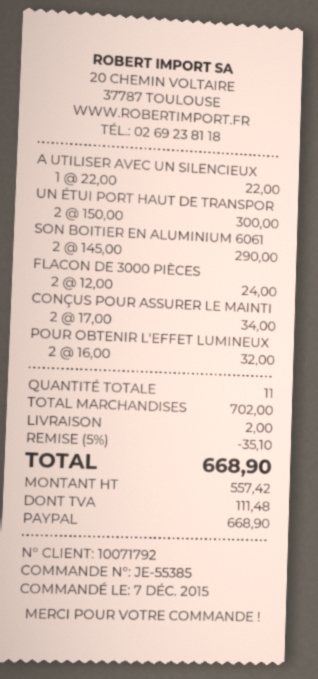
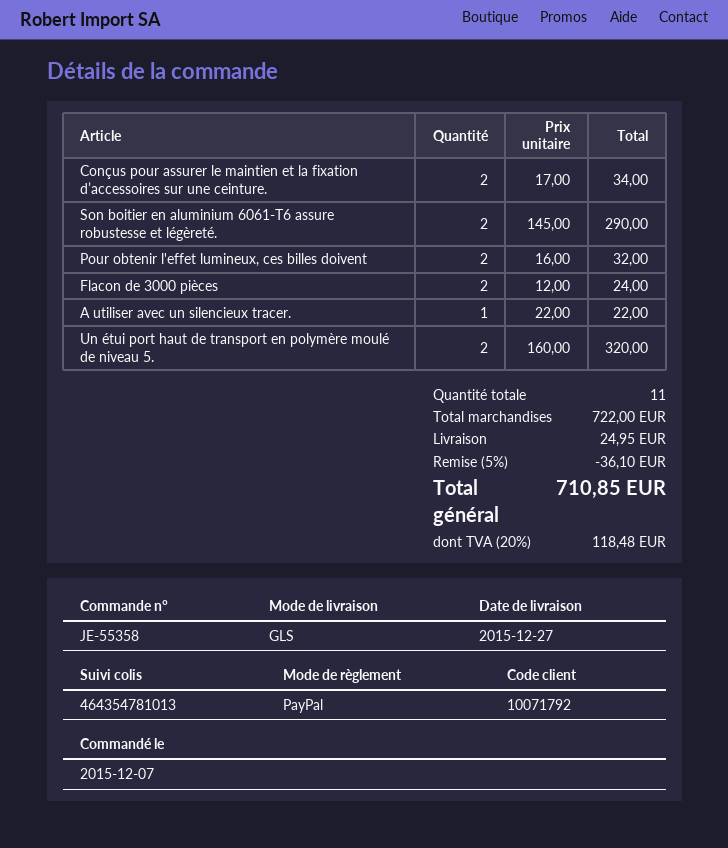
order number: JE-55385 -> JE-55358
UN ÉTUI PORT HAUT DE TRANSPOR: 2 x 150.00 = 300.00 -> 2 x 160.00 = 320.00
subtotal: 702.00 -> 722.00
discount: 5% = 35.10 -> 5% = 36.10
shipping: 2.00 -> 24.95
tax: 111.48 -> 118.48
total: 668.90 -> 710.85

